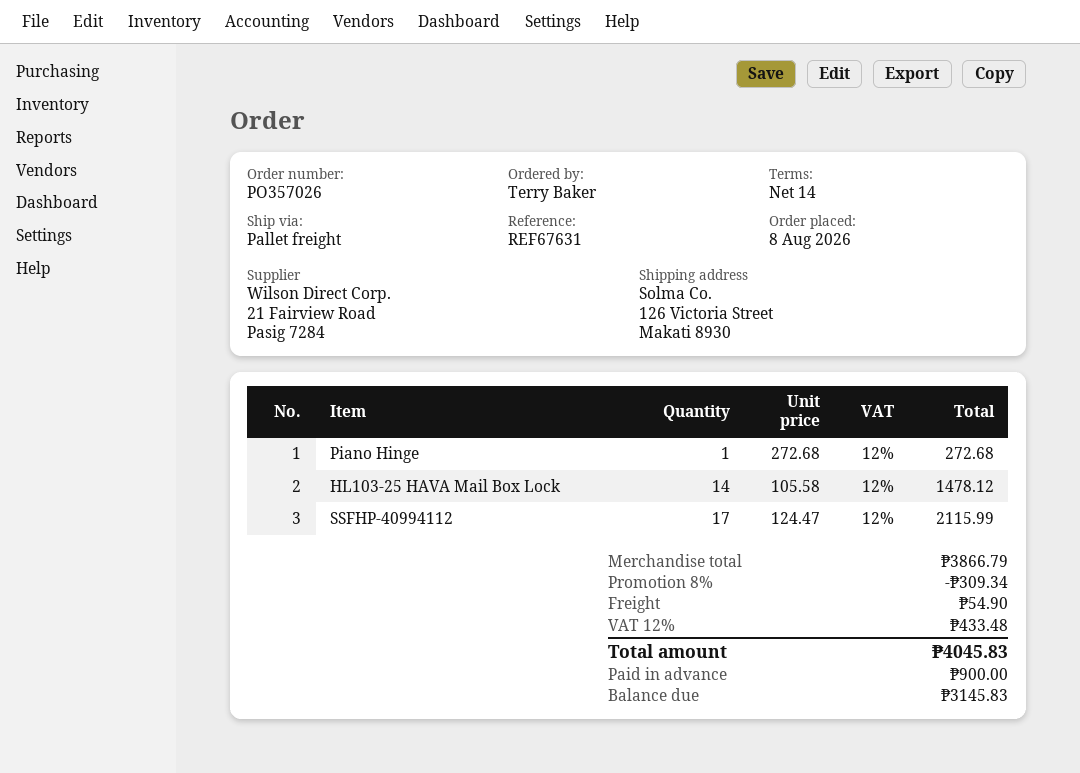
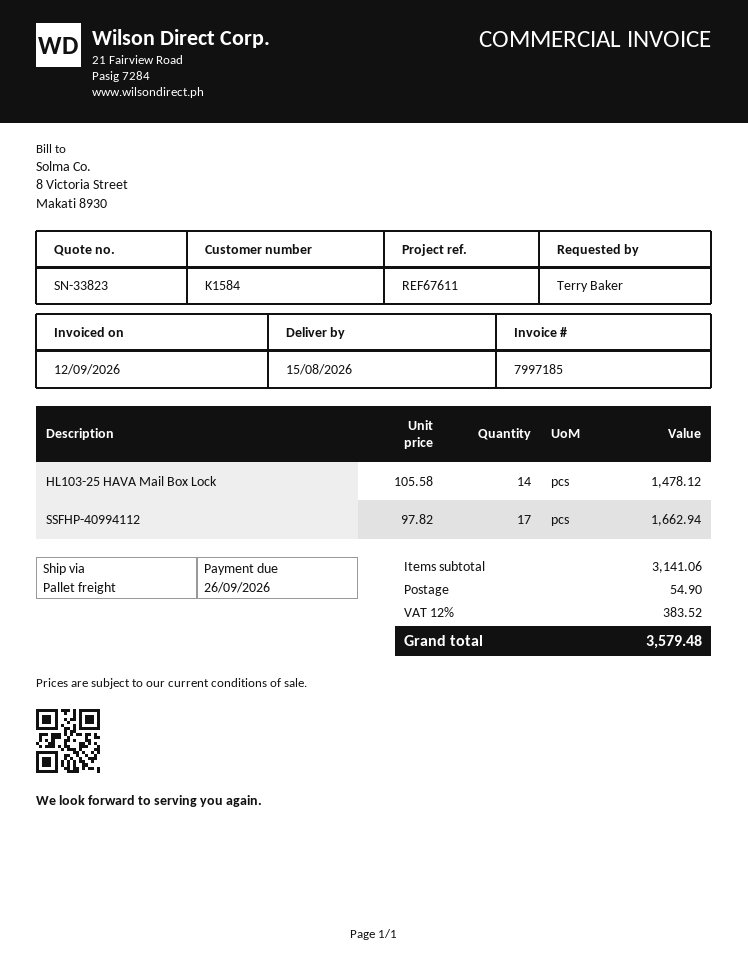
reference: REF67631 -> REF67611
Piano Hinge: 1 x 272.68 = 272.68 -> none
SSFHP-40994112: 17 x 124.47 = 2115.99 -> 17 x 97.82 = 1662.94
subtotal: 3866.79 -> 3141.06
discount: 8% = 309.34 -> none
tax: 12% = 433.48 -> 12% = 383.52
total: 4045.83 -> 3579.48

